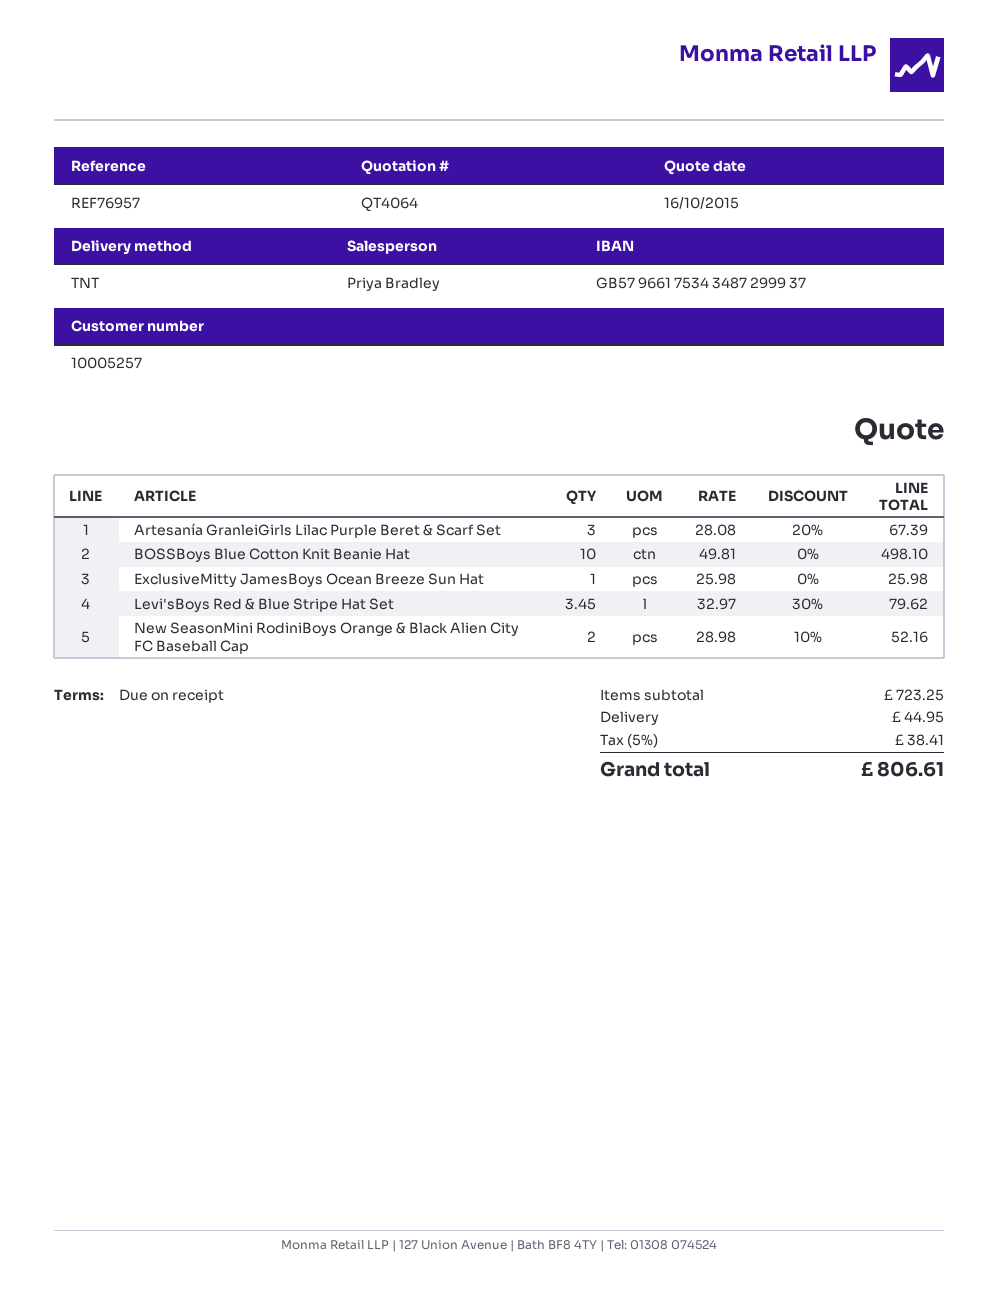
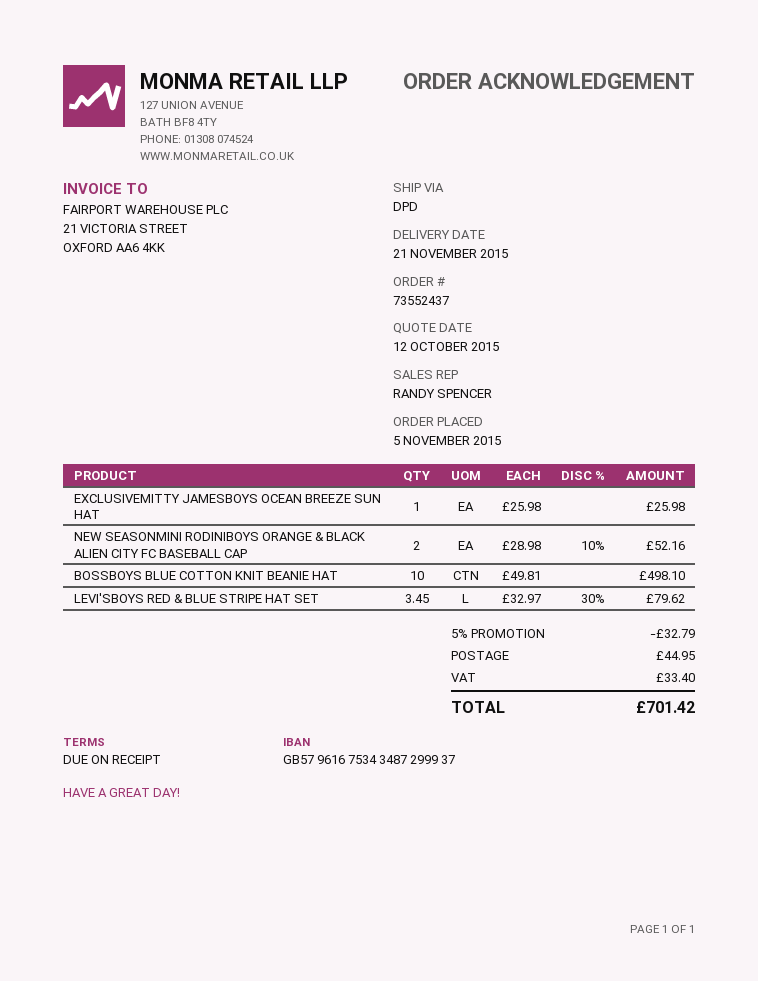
quote date: 2015-10-16 -> 2015-10-12
sales rep: Priya Bradley -> RANDY SPENCER
bank account: GB57966175343487299937 -> GB57961675343487299937
shipping method: TNT -> DPD
Artesanía GranleiGirls Lilac Purple Beret & Scarf Set: 3 x 28.08 - 20% = 67.39 -> none
discount: none -> 5% = 32.79
tax: 38.41 -> 33.40
total: 806.61 -> 701.42

